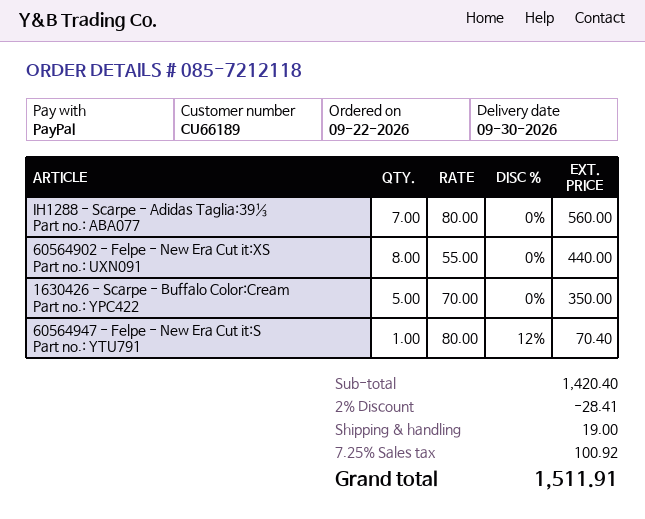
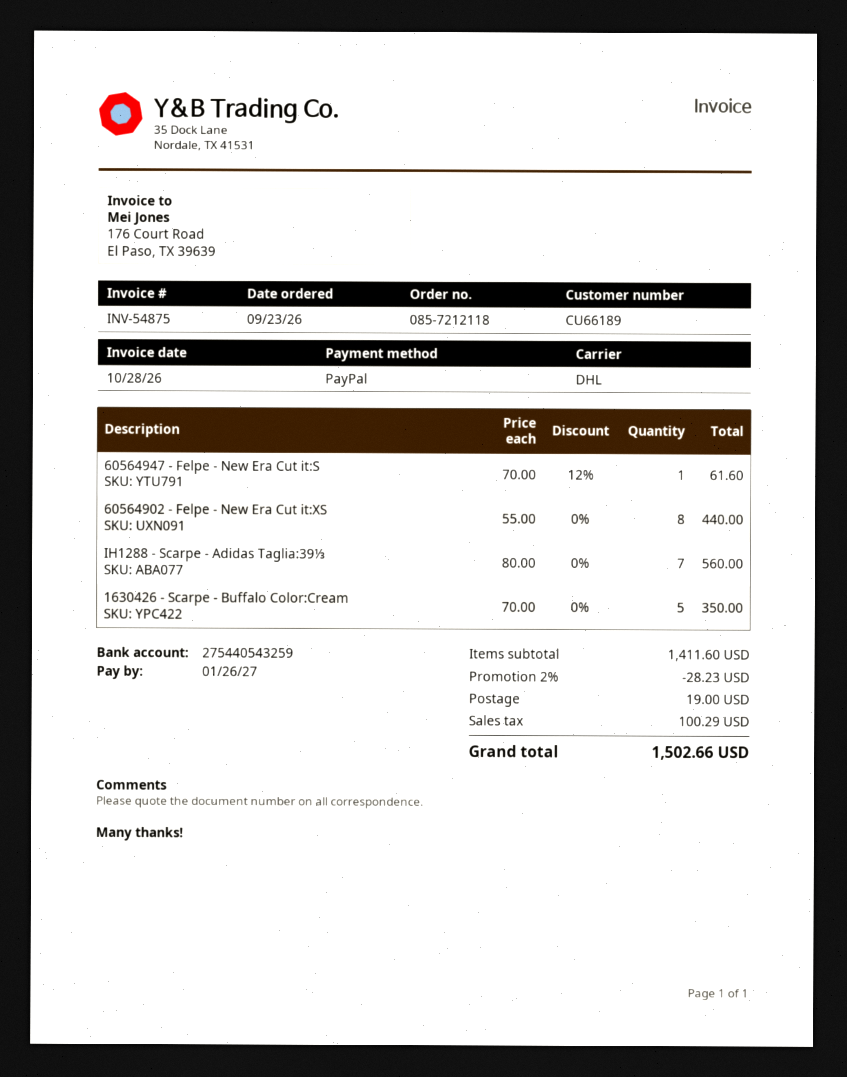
order date: 2026-09-22 -> 2026-09-23
60564947 - Felpe - New Era Cut it:S: 1 x 80.00 - 12% = 70.40 -> 1 x 70.00 - 12% = 61.60
subtotal: 1420.40 -> 1411.60
discount: 2% = 28.41 -> 2% = 28.23
tax: 100.92 -> 100.29
total: 1511.91 -> 1502.66

